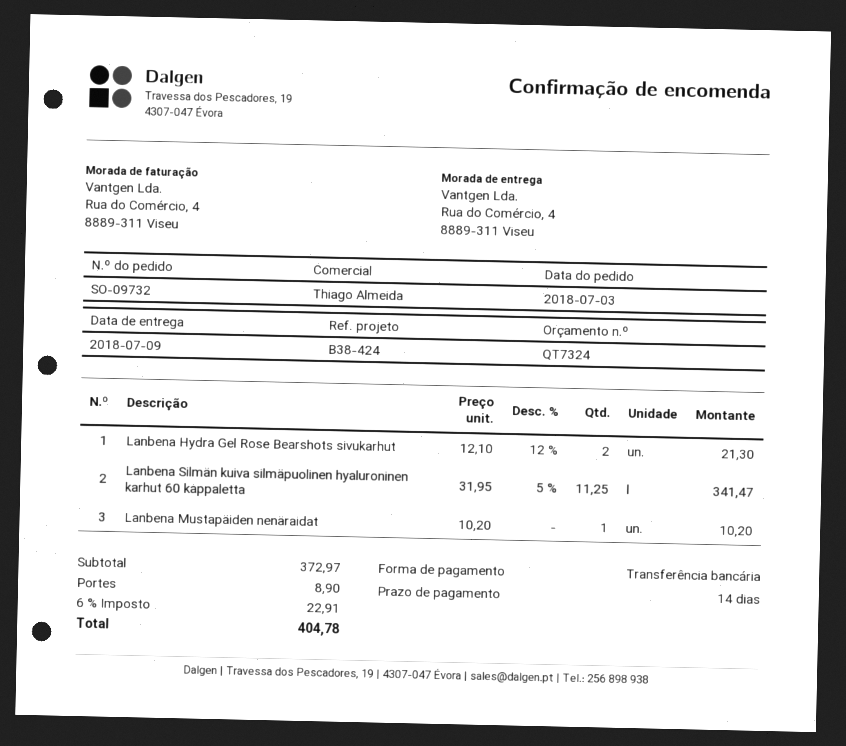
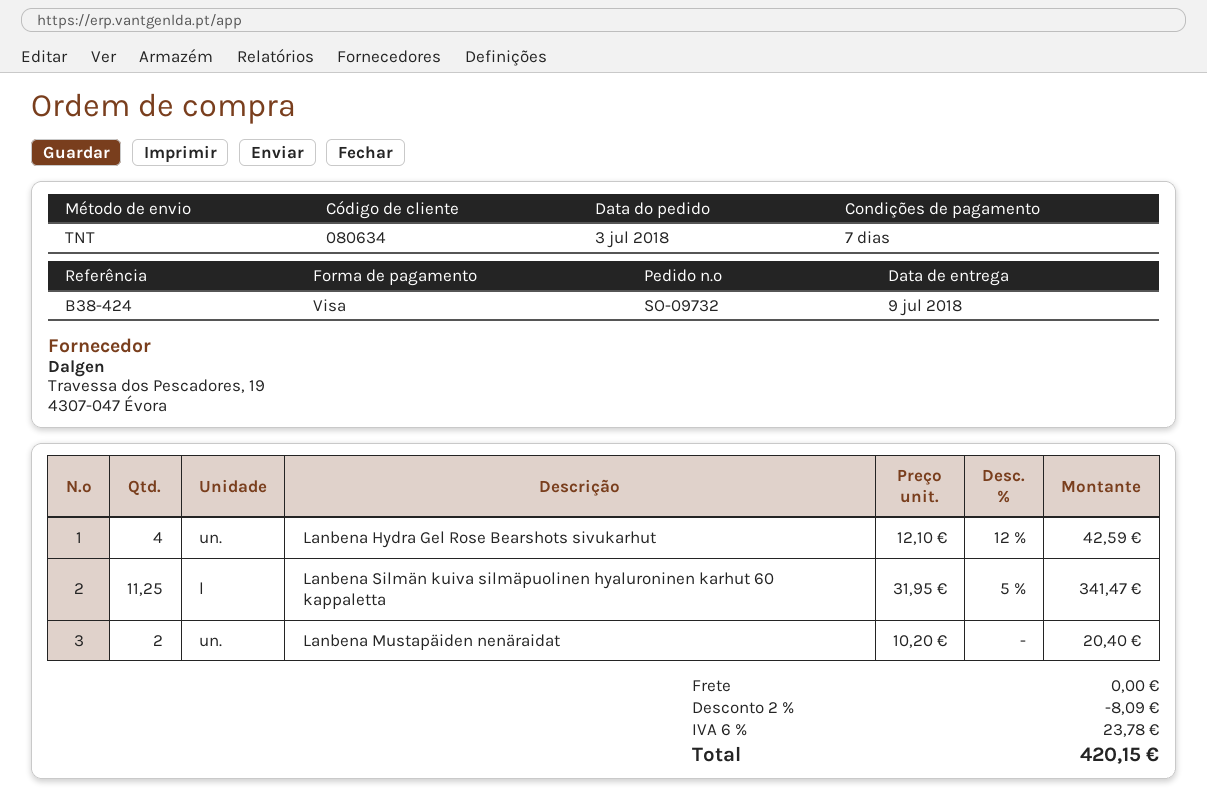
payment terms: 14 days -> 7 days
payment method: bank transfer -> Visa
Lanbena Hydra Gel Rose Bearshots sivukarhut: 2 x 12.10 - 12% = 21.30 -> 4 x 12.10 - 12% = 42.59
Lanbena Mustapäiden nenäraidat: 1 x 10.20 = 10.20 -> 2 x 10.20 = 20.40
discount: none -> 2% = 8.09
shipping: 8.90 -> 0.00
tax: 6% = 22.91 -> 6% = 23.78
total: 404.78 -> 420.15

